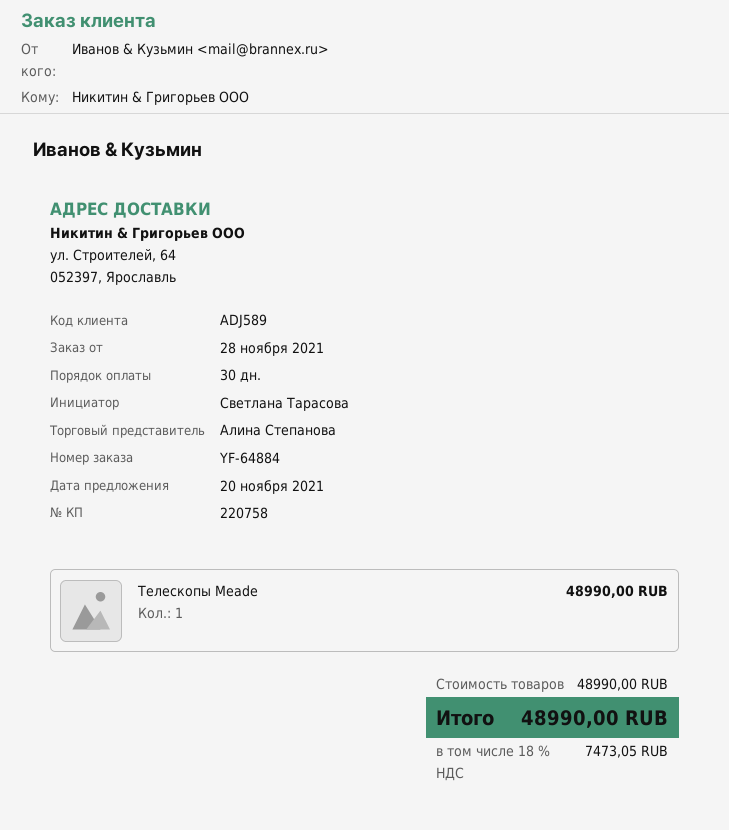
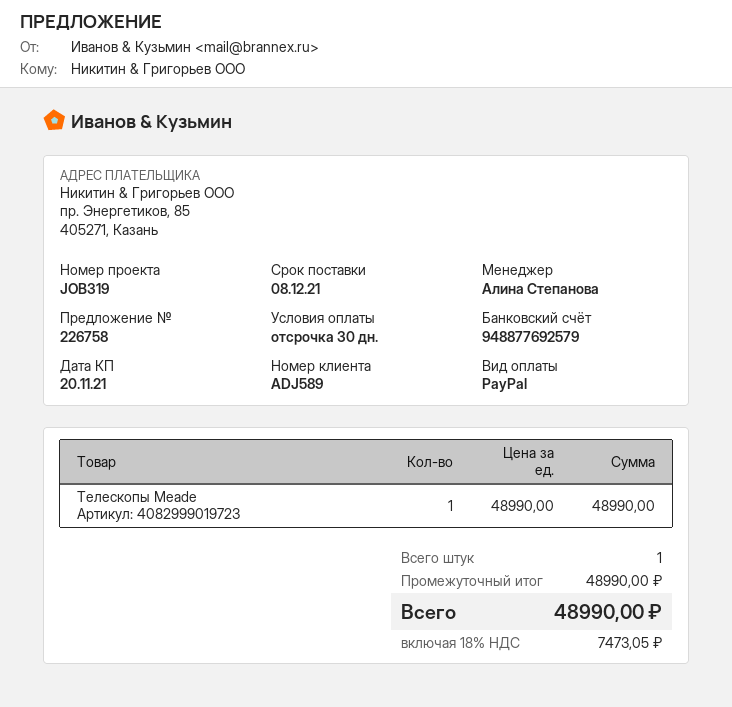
quote number: 220758 -> 226758

